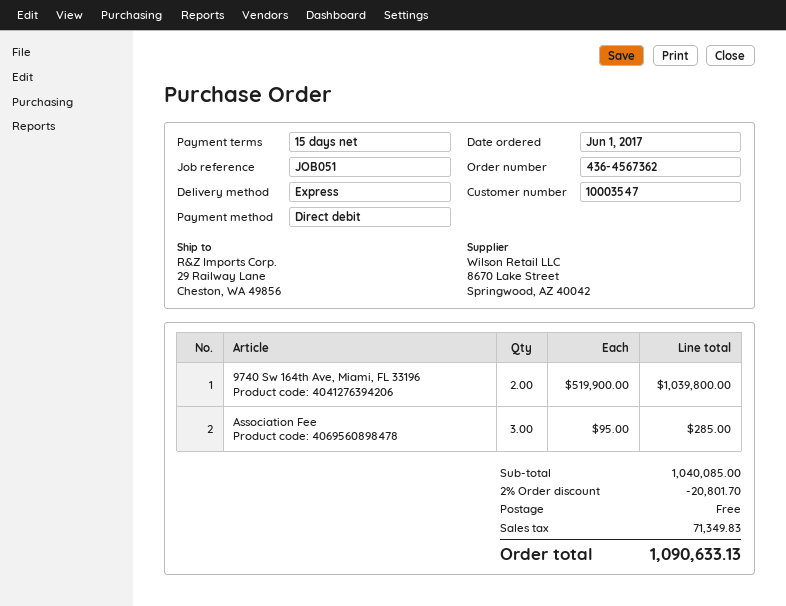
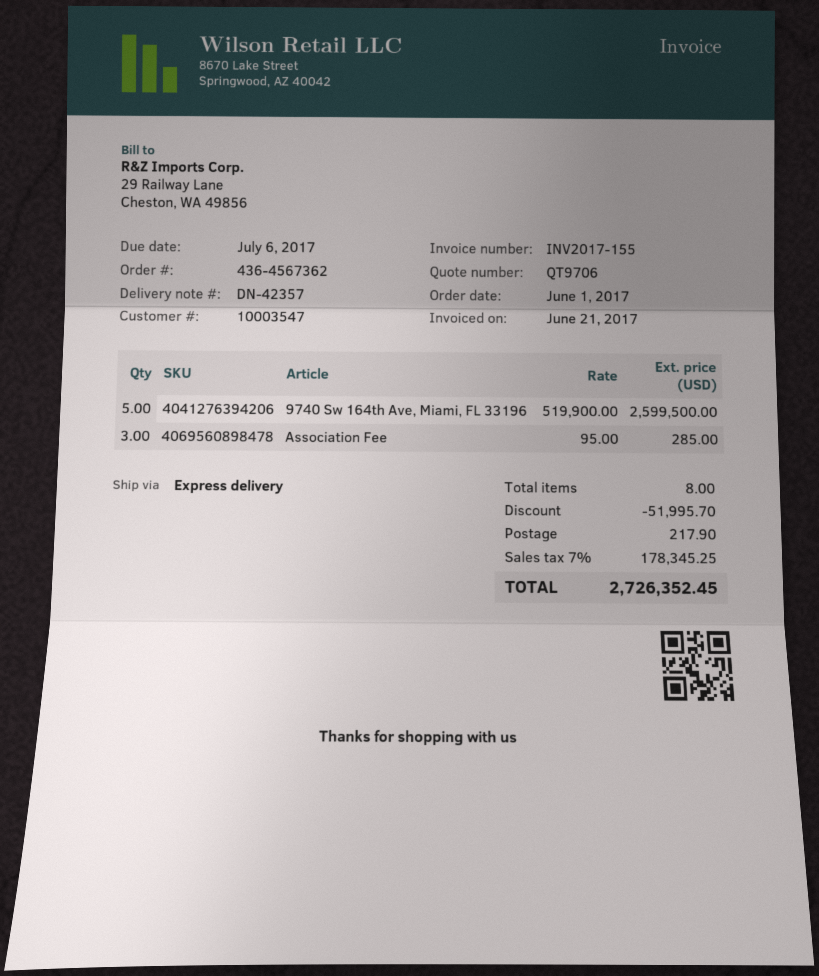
9740 Sw 164th Ave, Miami, FL 33196: 2 x 519900.00 = 1039800.00 -> 5 x 519900.00 = 2599500.00
discount: 20801.70 -> 51995.70
shipping: 0.00 -> 217.90
tax: 71349.83 -> 178345.25
total: 1090633.13 -> 2726352.45

